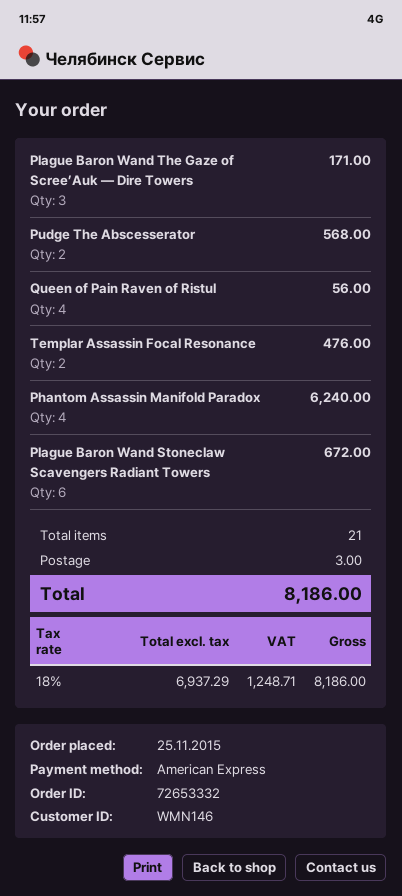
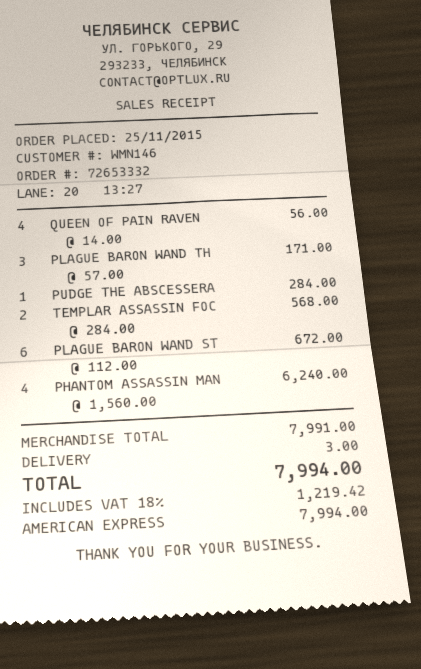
Pudge The Abscesserator: 2 for 568.00 -> 1 for 284.00
Templar Assassin Focal Resonance: 2 for 476.00 -> 2 for 568.00
tax: 18% = 1248.71 -> 18% = 1219.42
total: 8186.00 -> 7994.00

